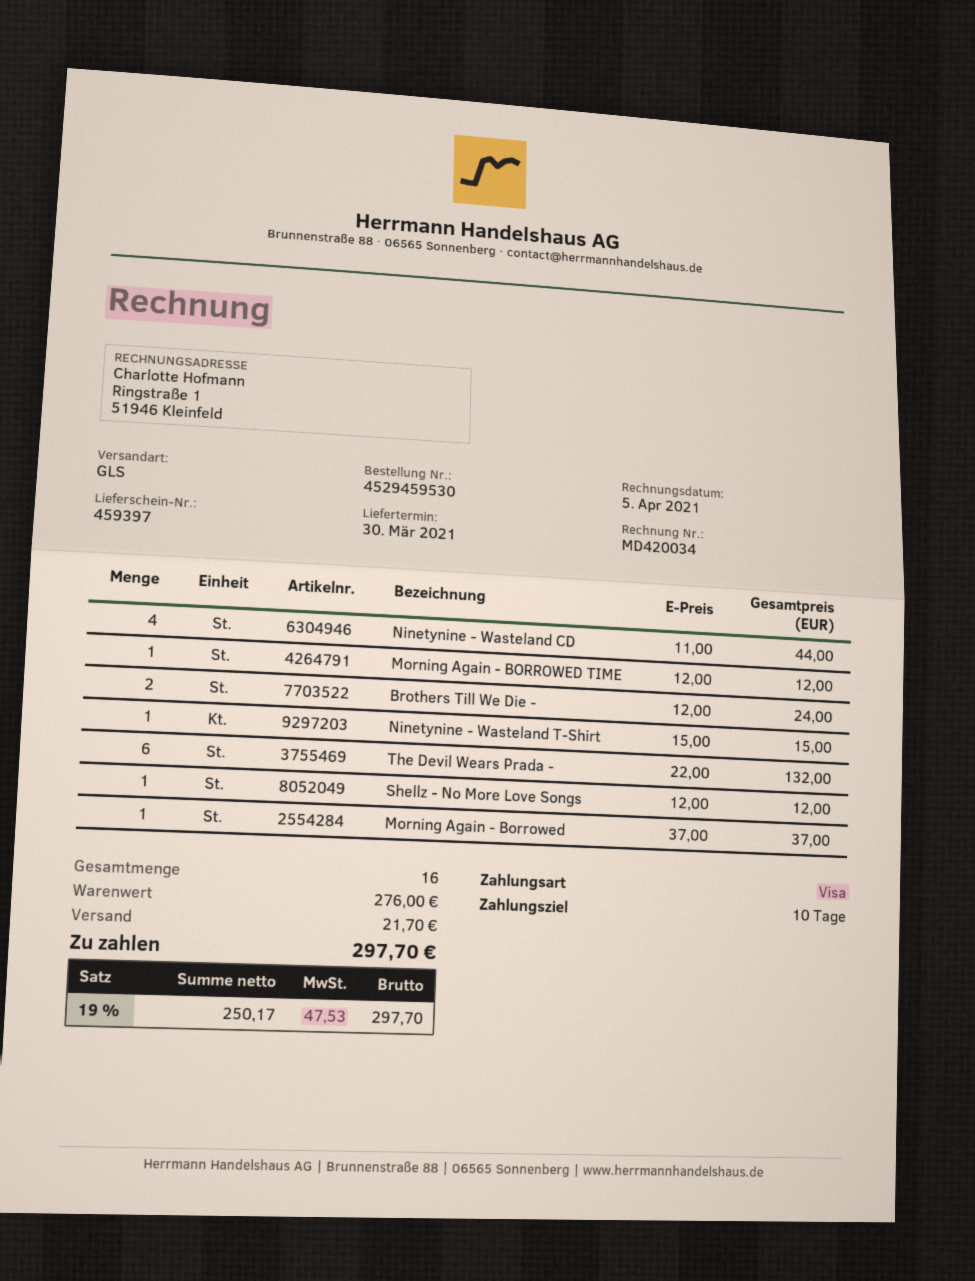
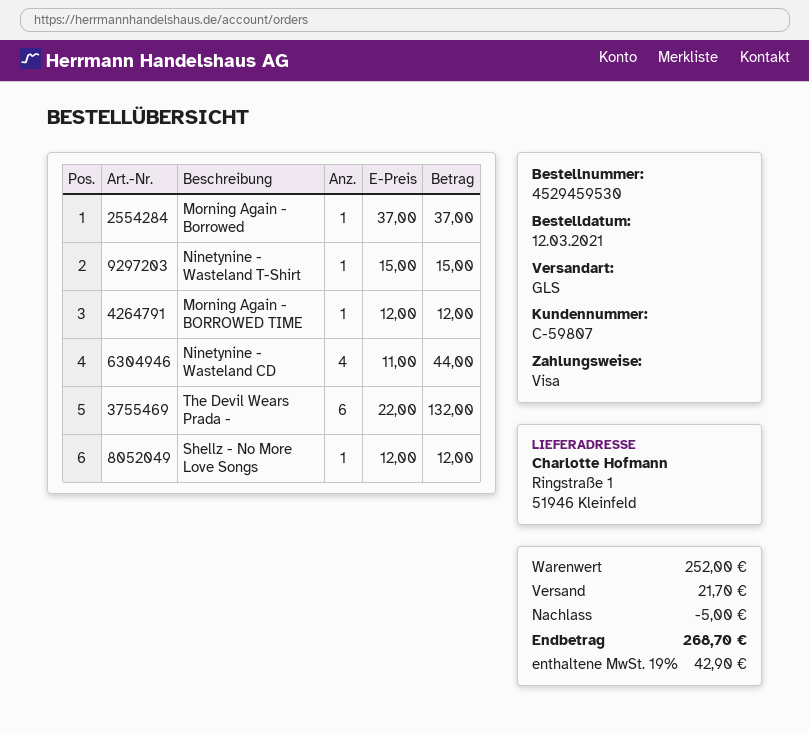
Brothers Till We Die -: 2 x 12.00 = 24.00 -> none
subtotal: 276.00 -> 252.00
discount: none -> 5.00
tax: 19% = 47.53 -> 19% = 42.90
total: 297.70 -> 268.70

